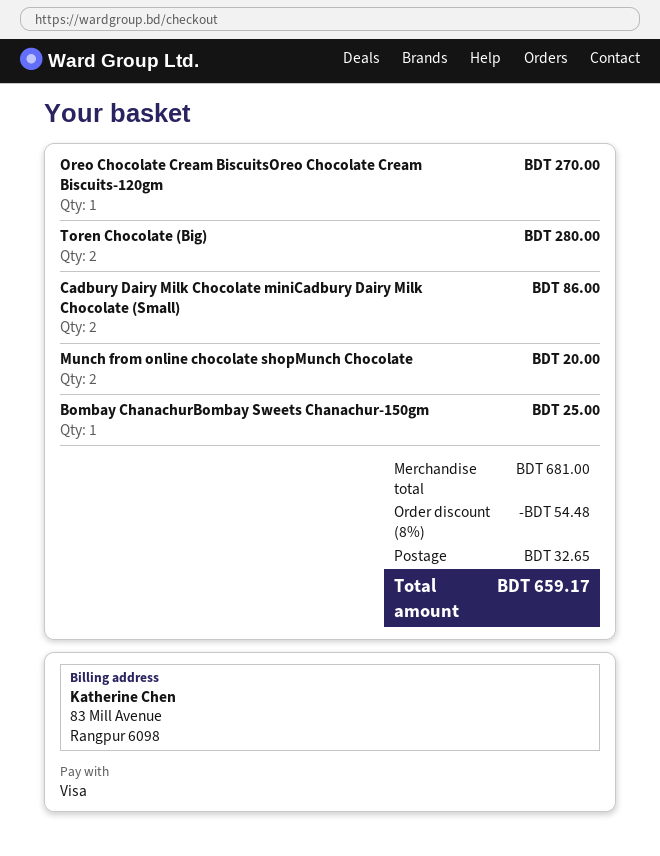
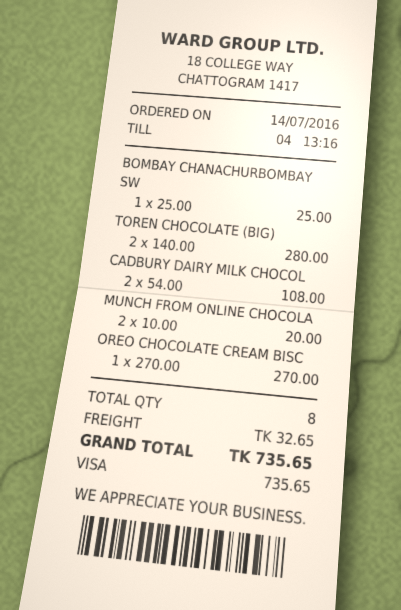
Cadbury Dairy Milk Chocolate miniCadbury Dairy Milk Chocolate (Small): 2 for 86.00 -> 2 for 108.00
discount: 8% = 54.48 -> none
total: 659.17 -> 735.65

